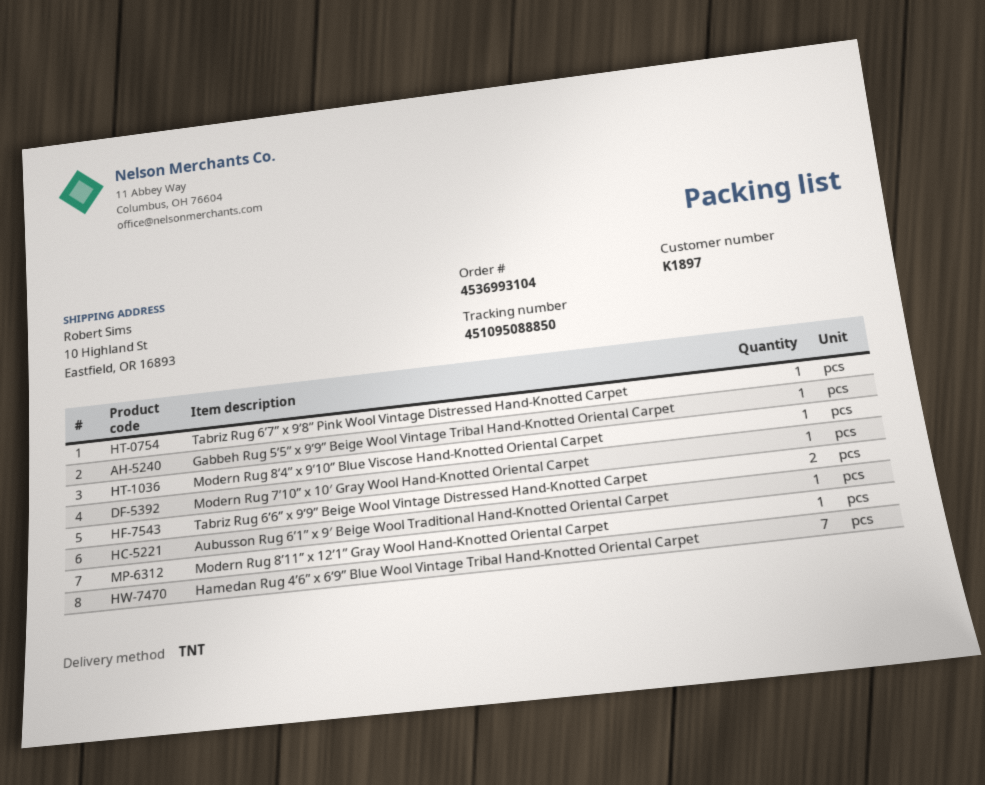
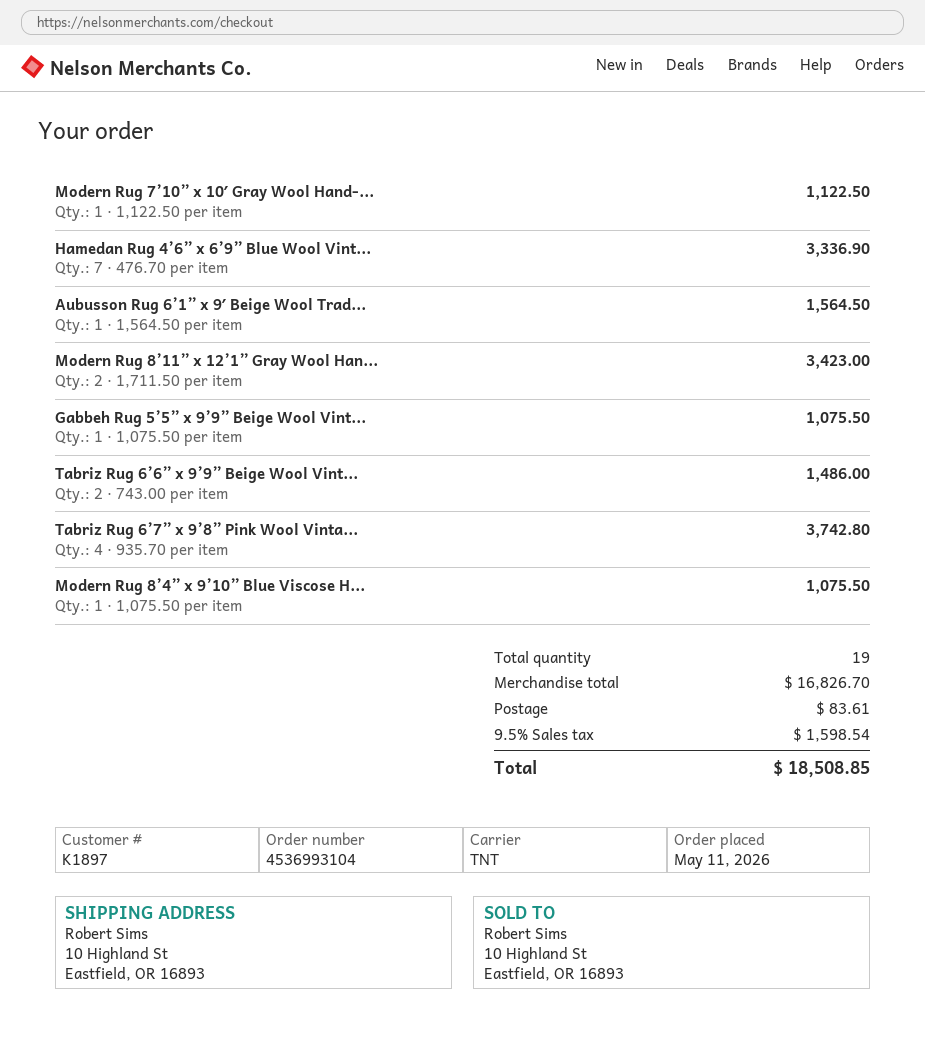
Tabriz Rug 6’7” x 9’8” Pink Wool Vintage Distressed Hand-Knotted Carpet: 1 -> 4
Modern Rug 8’11” x 12’1” Gray Wool Hand-Knotted Oriental Carpet: 1 -> 2

